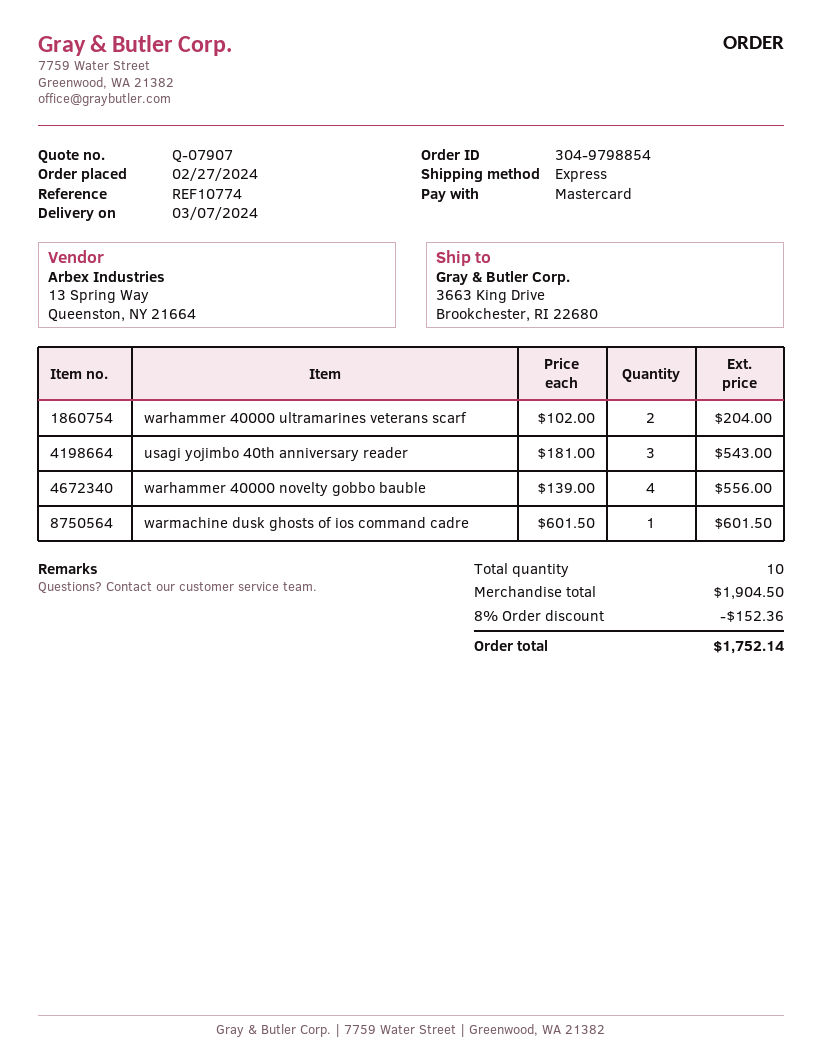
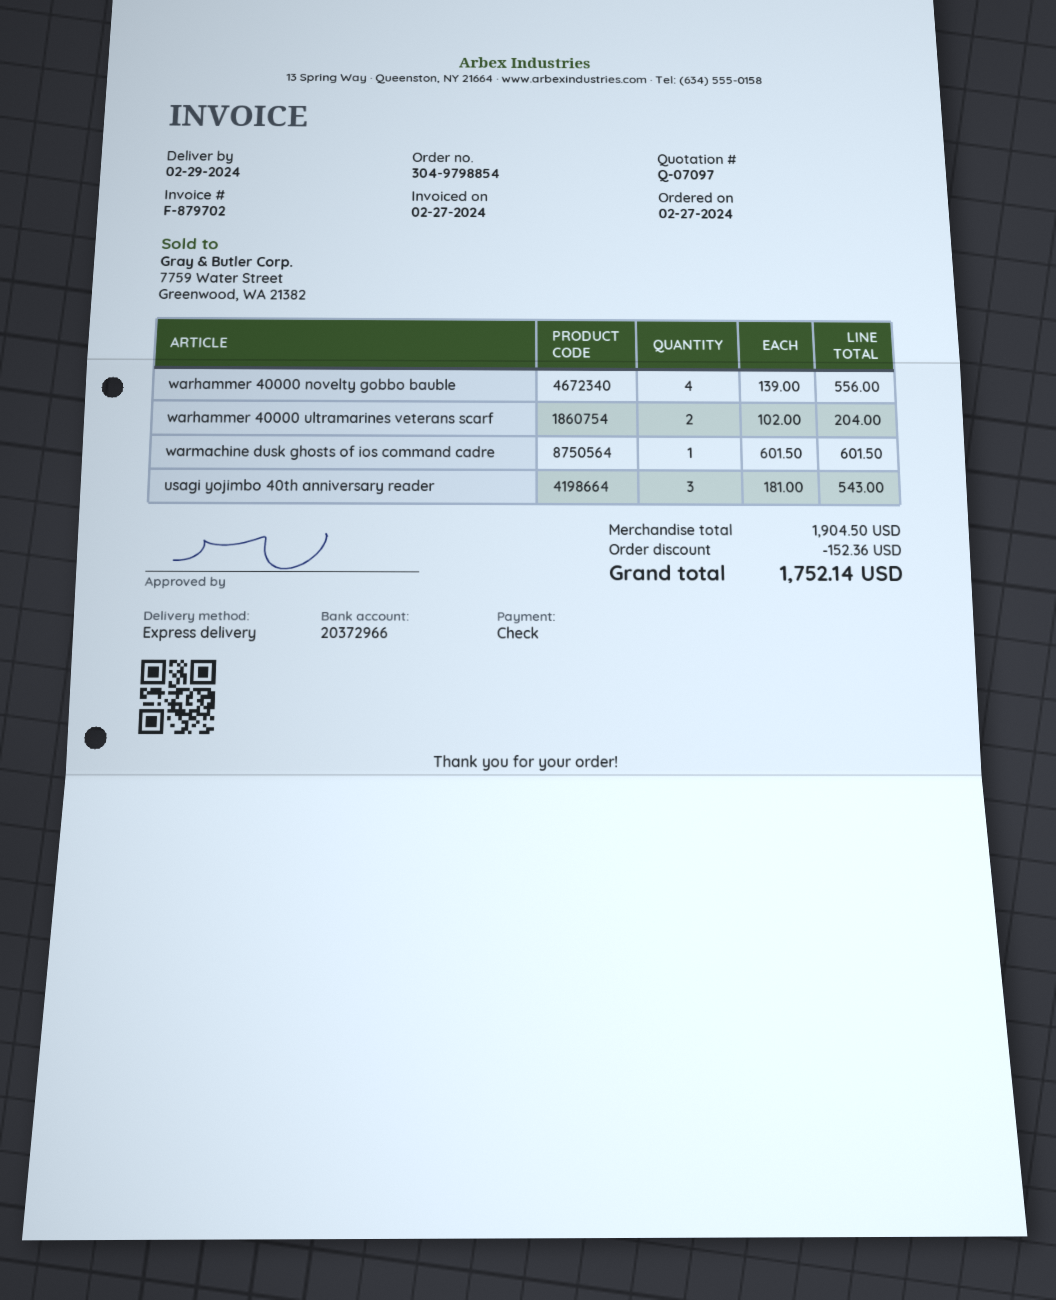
quote number: Q-07907 -> Q-07097
delivery date: 2024-03-07 -> 2024-02-29
payment method: Mastercard -> cheque

